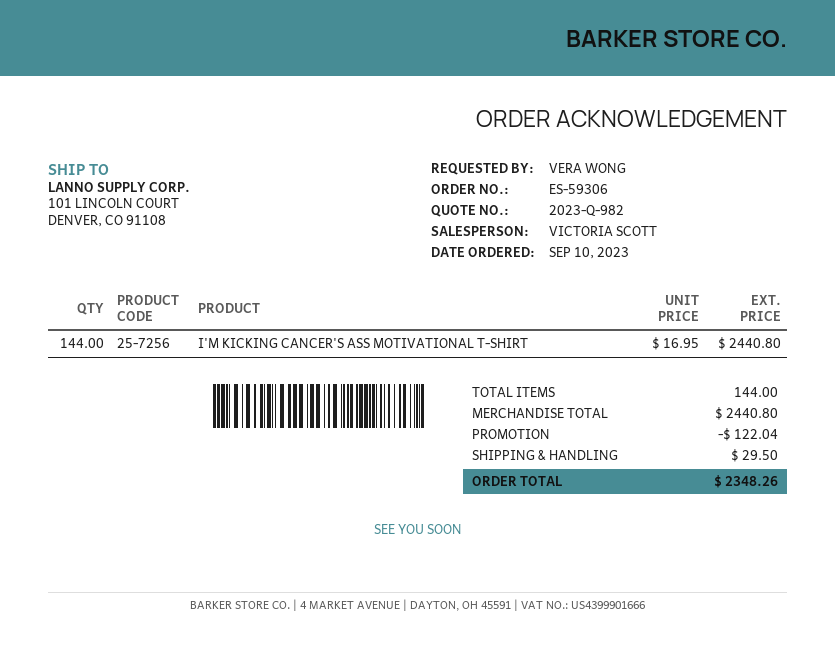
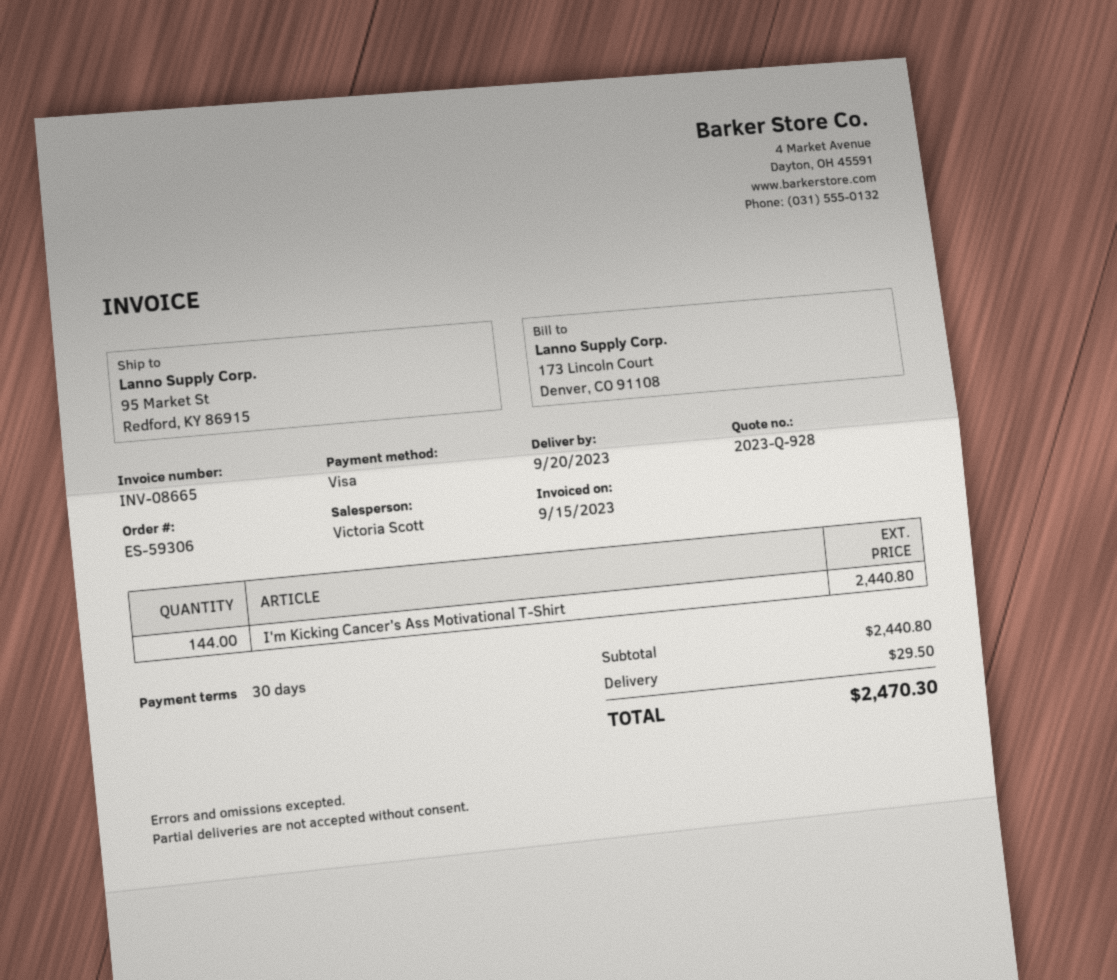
quote number: 2023-Q-982 -> 2023-Q-928
ship to: 101 LINCOLN COURT, DENVER, CO 91108 -> 95 Market St, Redford, KY 86915
discount: 122.04 -> none
total: 2348.26 -> 2470.30

